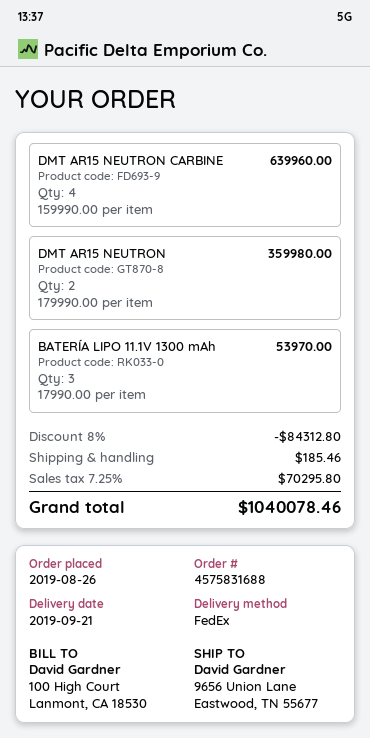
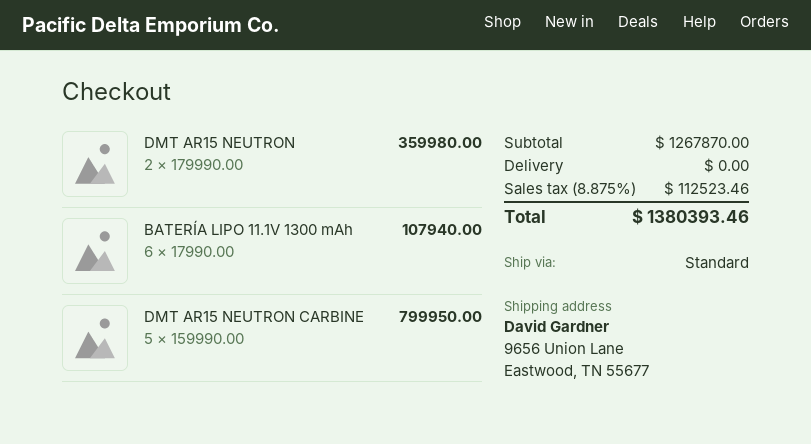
shipping method: FedEx -> standard
DMT AR15 NEUTRON CARBINE: 4 x 159990.00 = 639960.00 -> 5 x 159990.00 = 799950.00
BATERÍA LIPO 11.1V 1300 mAh: 3 x 17990.00 = 53970.00 -> 6 x 17990.00 = 107940.00
discount: 8% = 84312.80 -> none
shipping: 185.46 -> 0.00
tax: 7.25% = 70295.80 -> 8.875% = 112523.46
total: 1040078.46 -> 1380393.46

